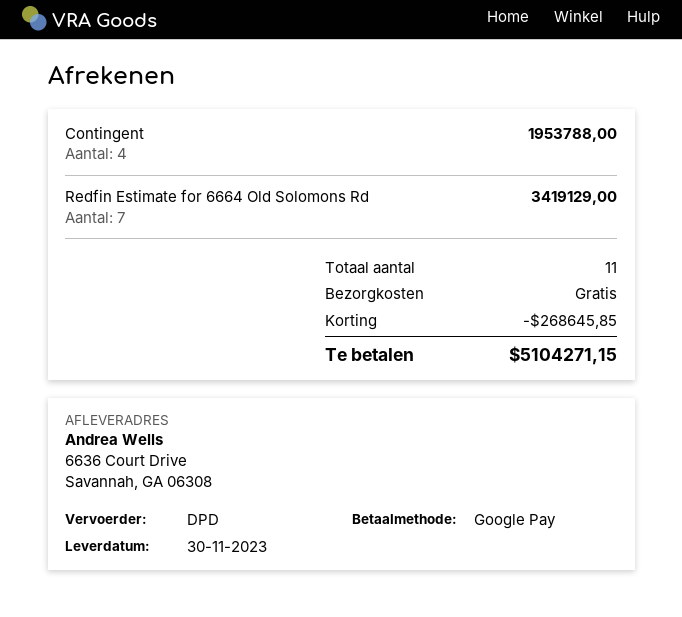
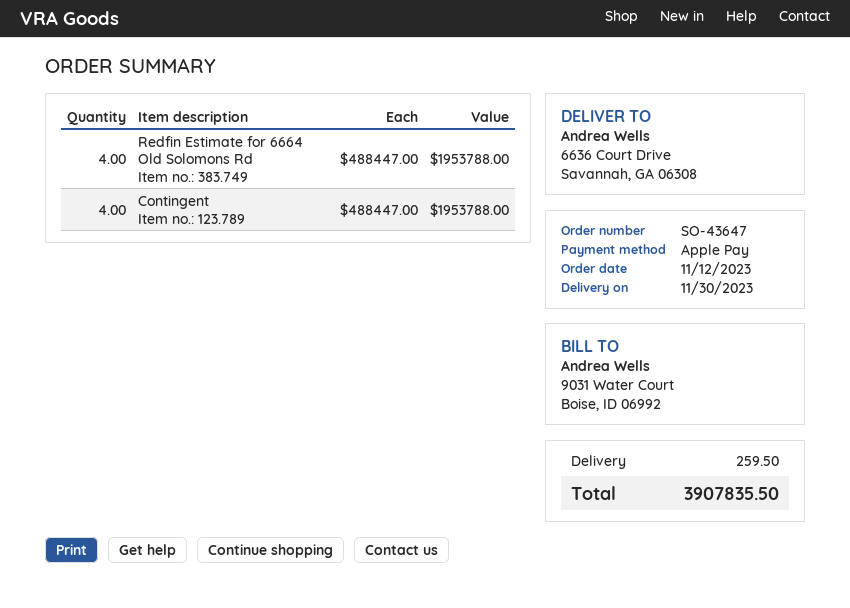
payment method: Google Pay -> Apple Pay
Redfin Estimate for 6664 Old Solomons Rd: 7 for 3419129.00 -> 4 for 1953788.00
discount: 268645.85 -> none
shipping: 0.00 -> 259.50
total: 5104271.15 -> 3907835.50

